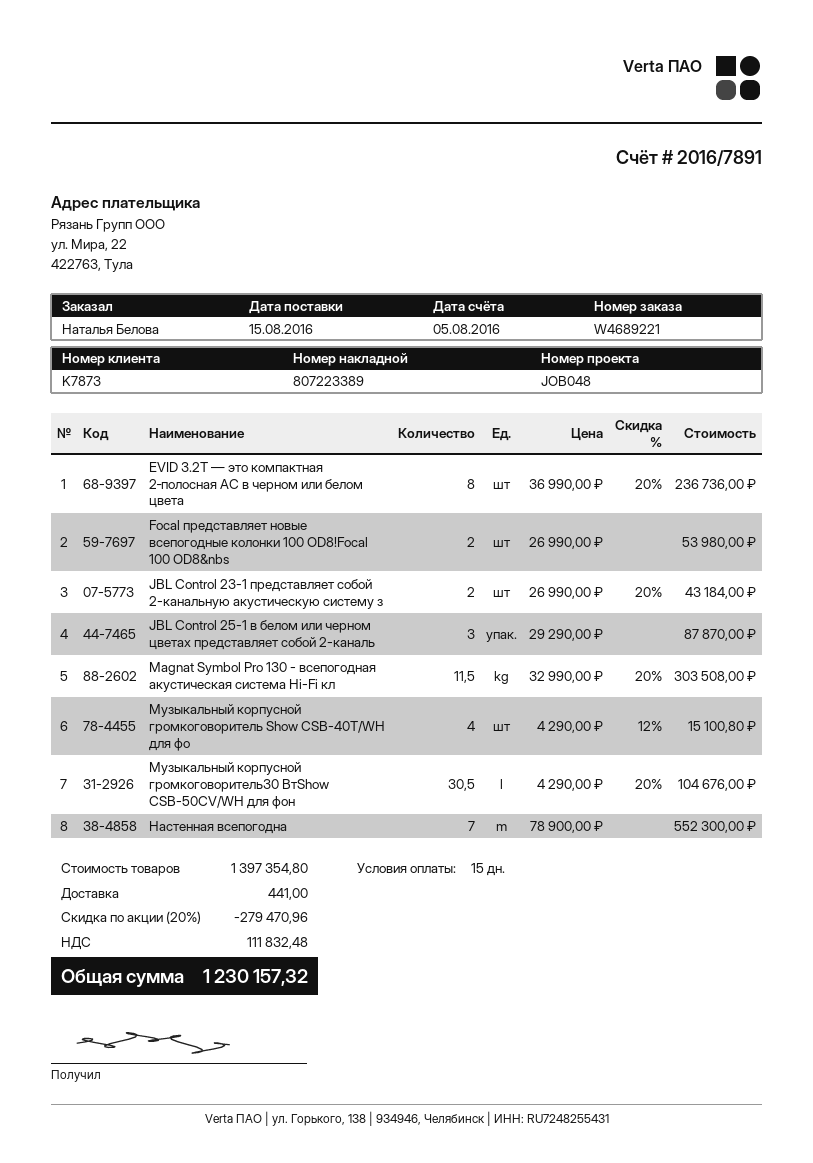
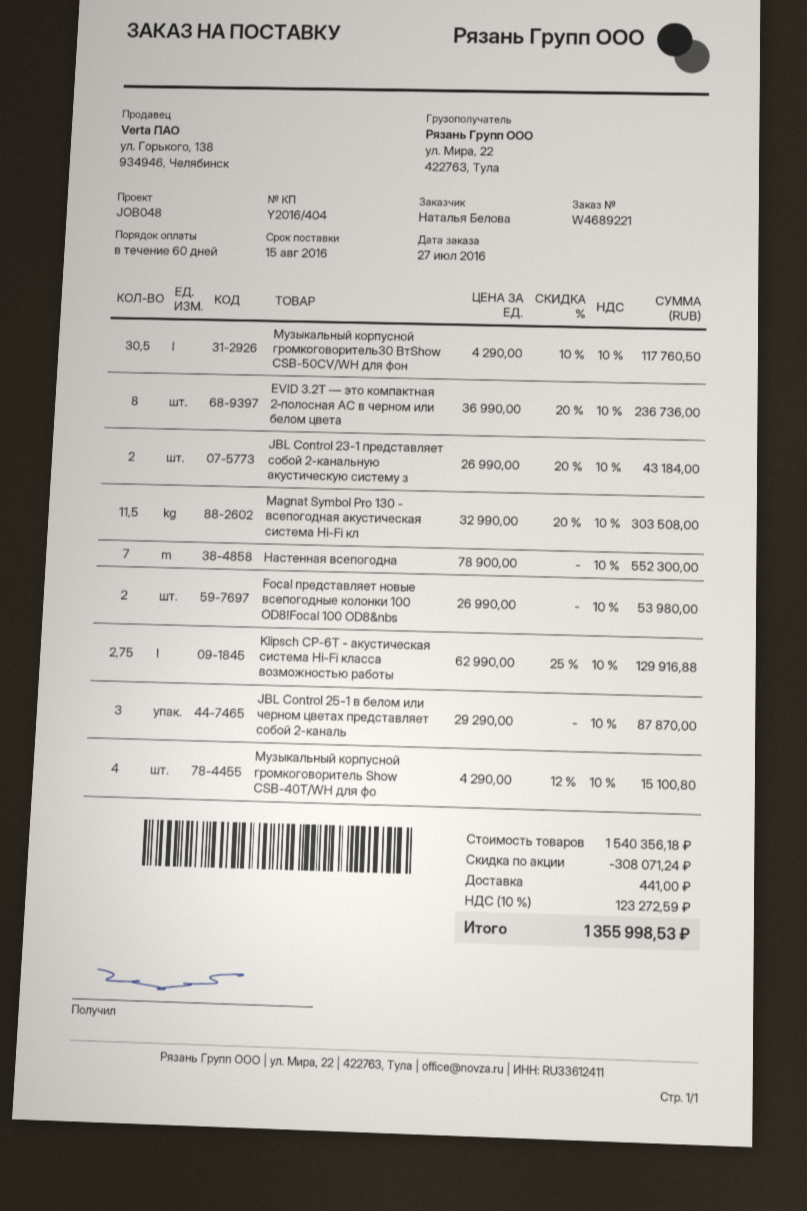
payment terms: 15 days -> 60 days
Музыкальный корпусной громкоговоритель30 ВтShow CSB-50CV/WH для фон: 30.5 x 4290.00 - 20% = 104676.00 -> 30.5 x 4290.00 - 10% = 117760.50
Klipsch CP-6T - акустическая система Hi-Fi класса возможностью работы: none -> 2.75 x 62990.00 - 25% = 129916.88
subtotal: 1397354.80 -> 1540356.18
discount: 279470.96 -> 308071.24
tax: 111832.48 -> 123272.59
total: 1230157.32 -> 1355998.53

